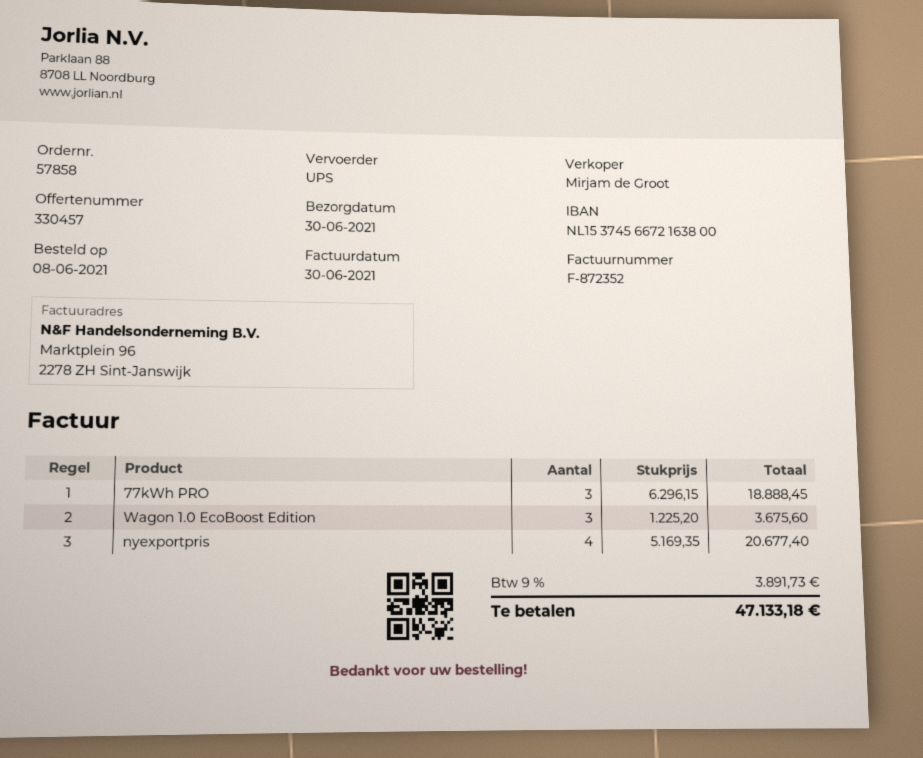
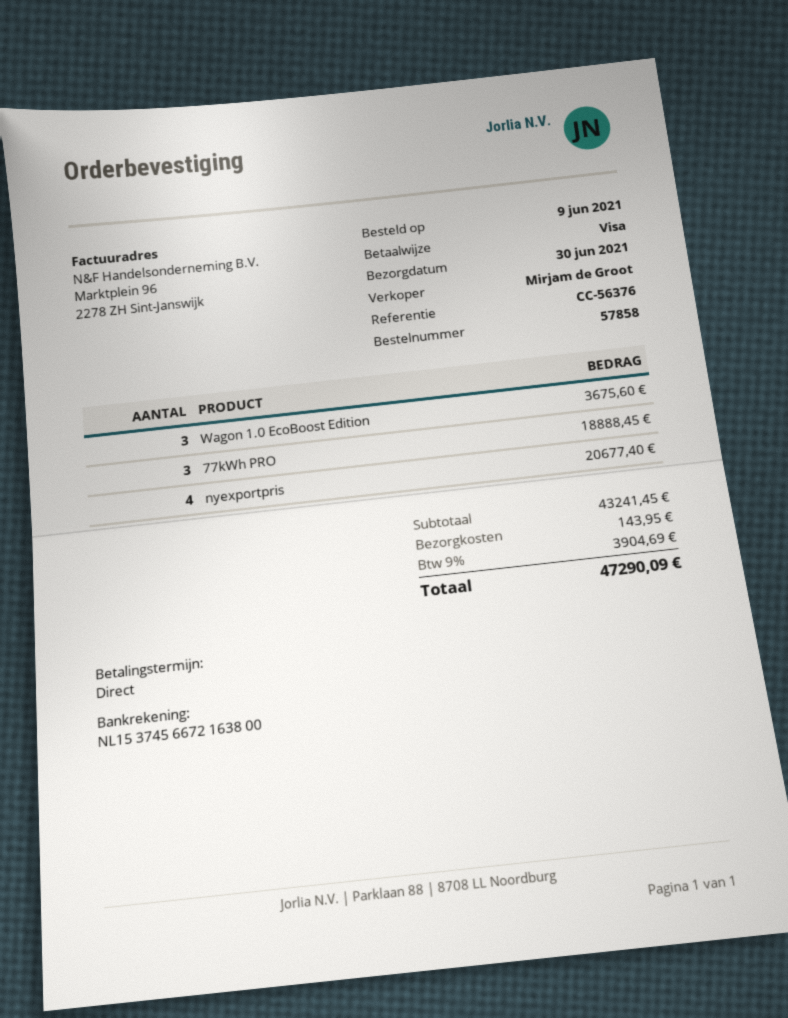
order date: 2021-06-08 -> 2021-06-09
shipping: none -> 143.95
tax: 9% = 3891.73 -> 9% = 3904.69
total: 47133.18 -> 47290.09

